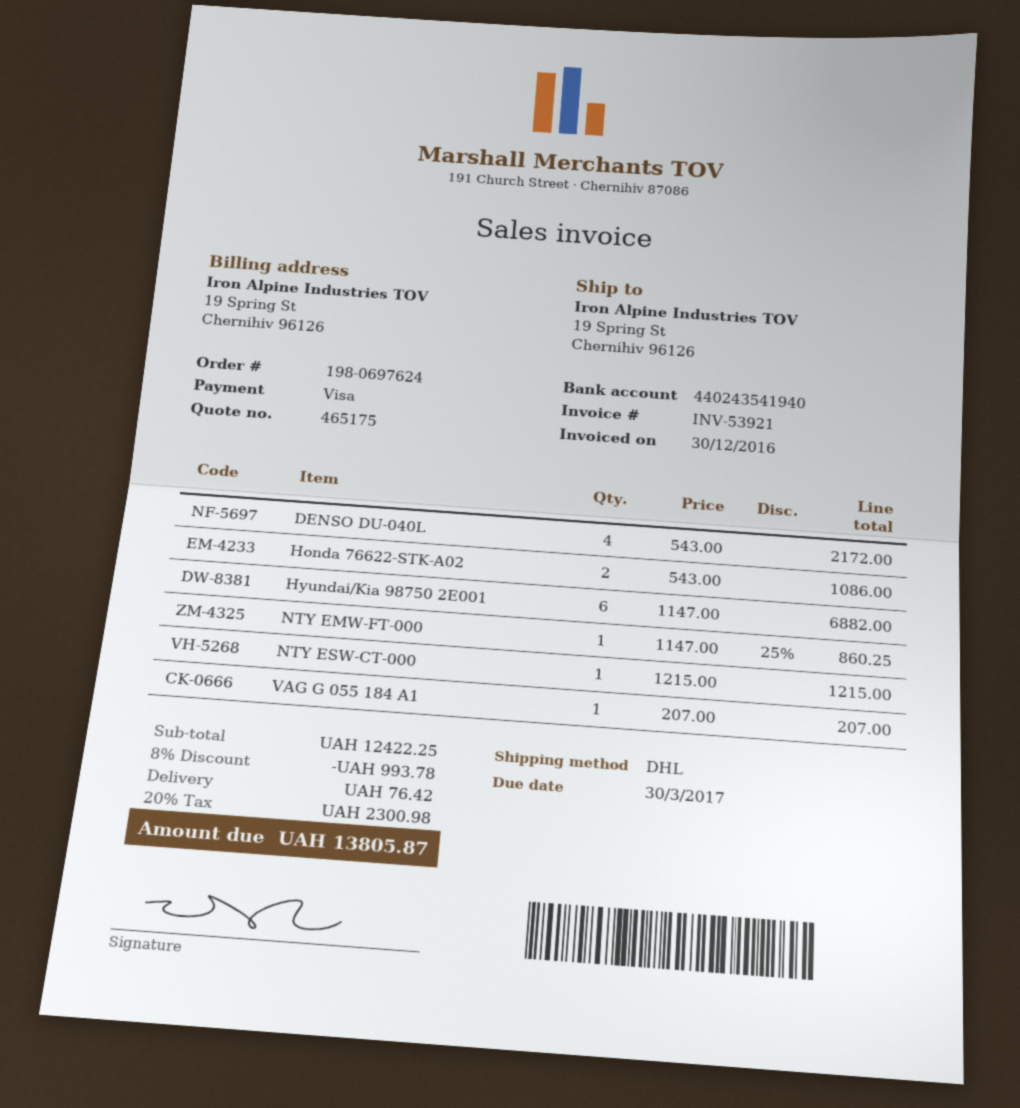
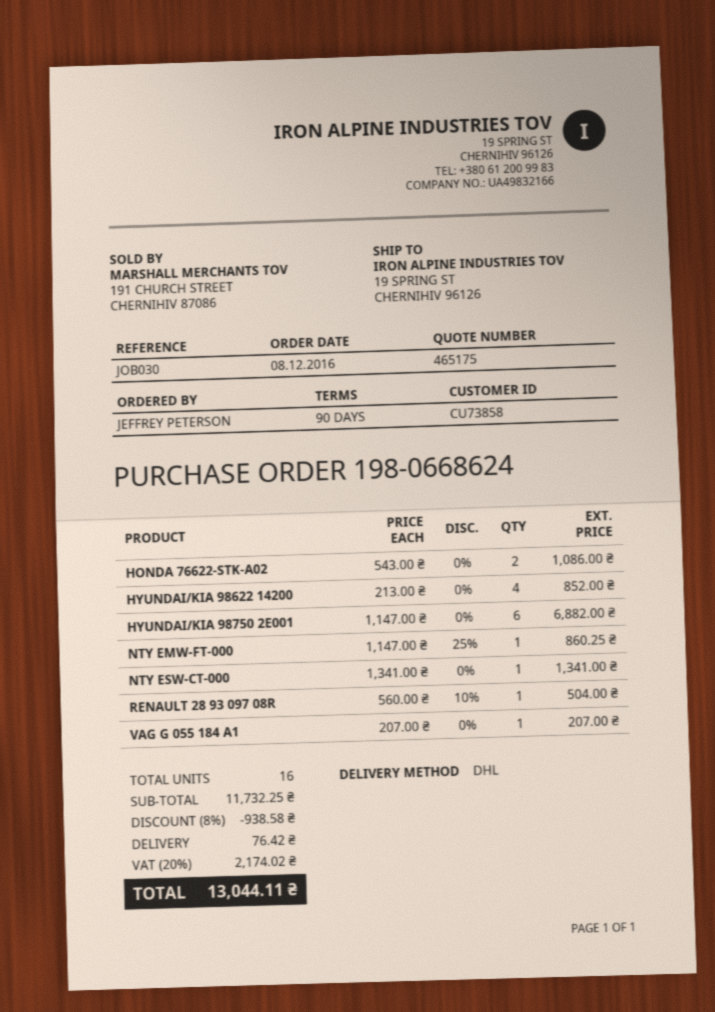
order number: 198-0697624 -> 198-0668624
DENSO DU-040L: 4 x 543.00 = 2172.00 -> none
NTY ESW-CT-000: 1 x 1215.00 = 1215.00 -> 1 x 1341.00 = 1341.00
HYUNDAI/KIA 98622 14200: none -> 4 x 213.00 = 852.00
RENAULT 28 93 097 08R: none -> 1 x 560.00 - 10% = 504.00
subtotal: 12422.25 -> 11732.25
discount: 8% = 993.78 -> 8% = 938.58
tax: 20% = 2300.98 -> 20% = 2174.02
total: 13805.87 -> 13044.11

